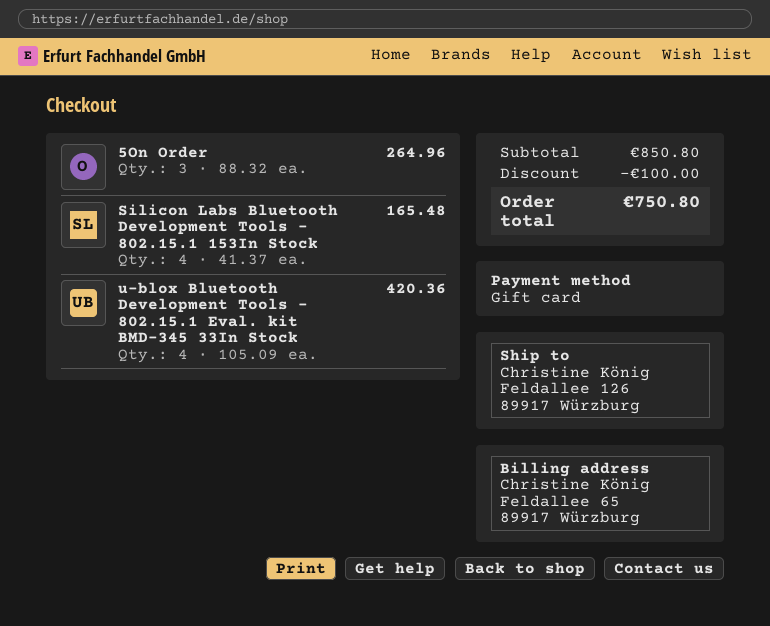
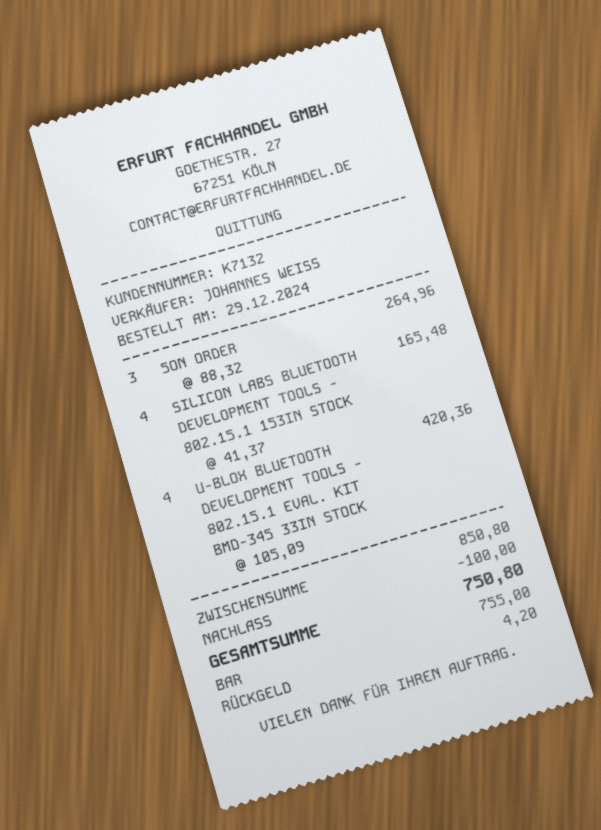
payment method: gift card -> cash

